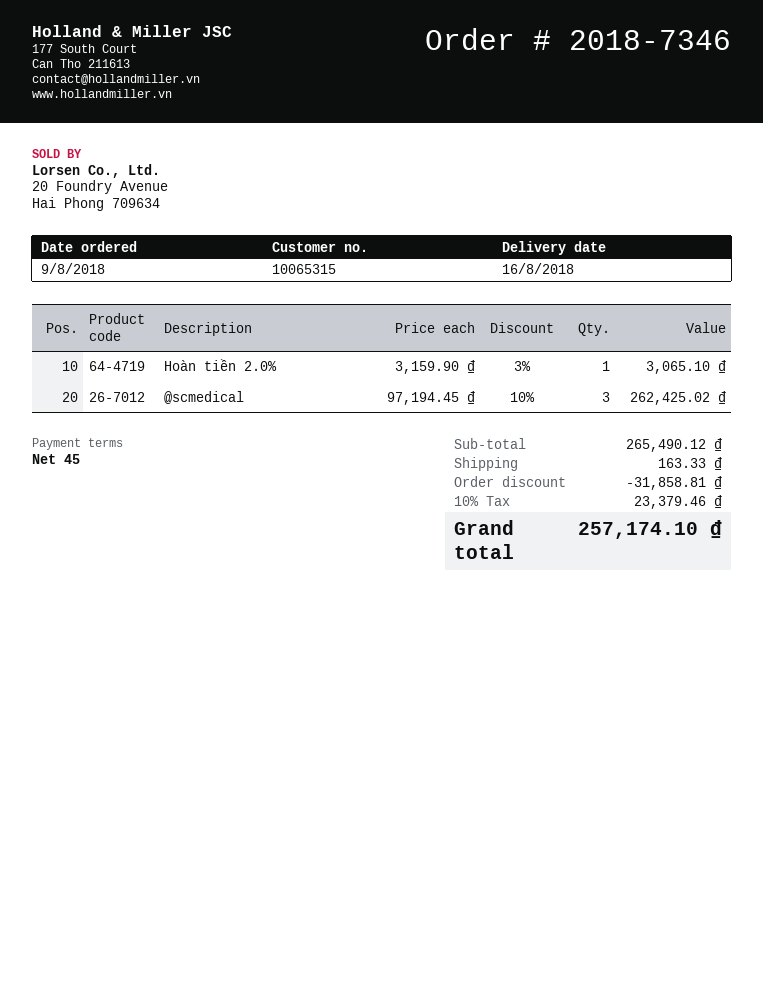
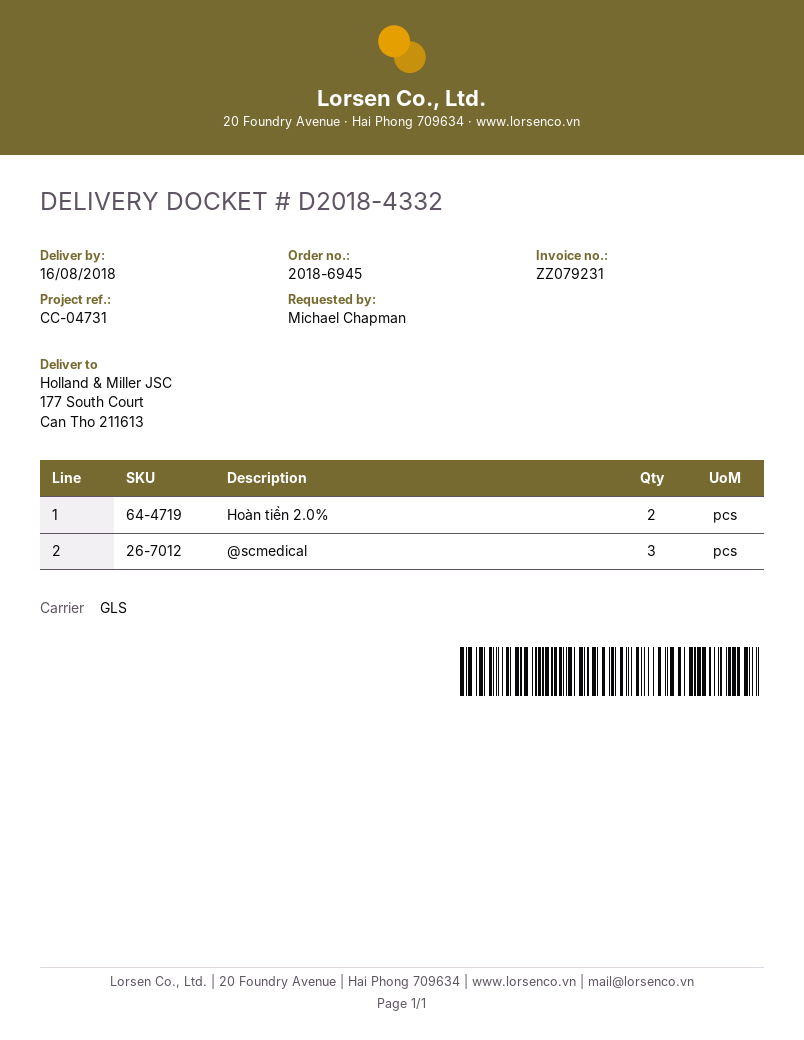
order number: 2018-7346 -> 2018-6945
Hoàn tiền 2.0%: 1 -> 2

